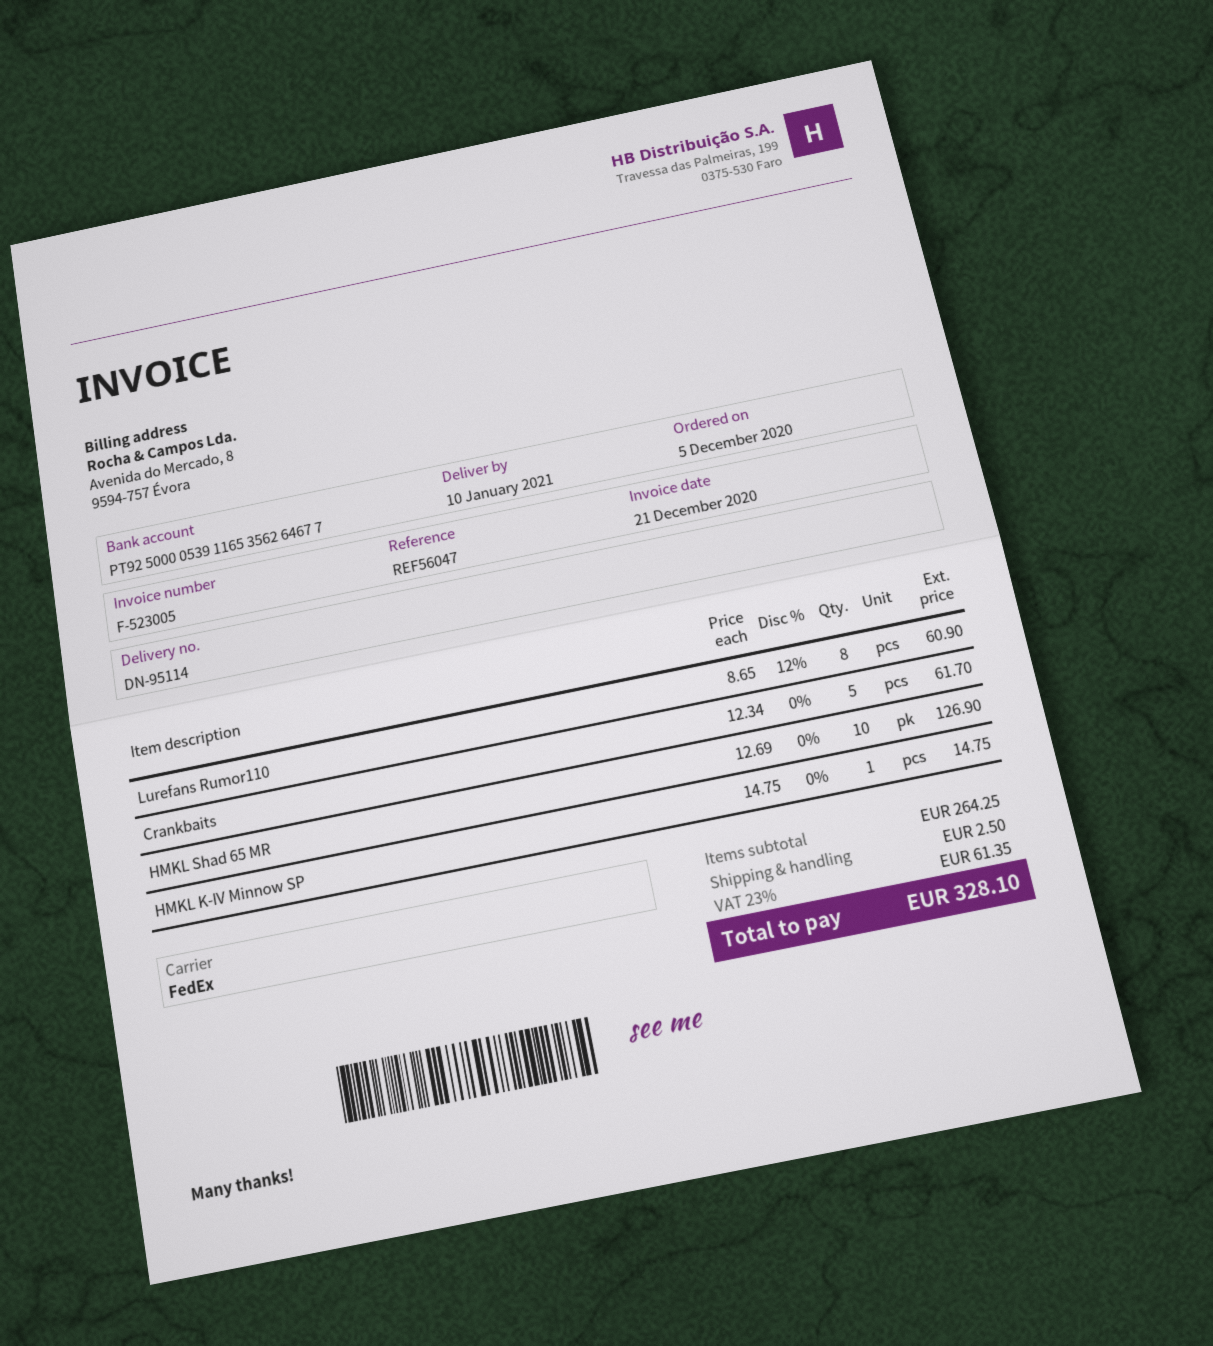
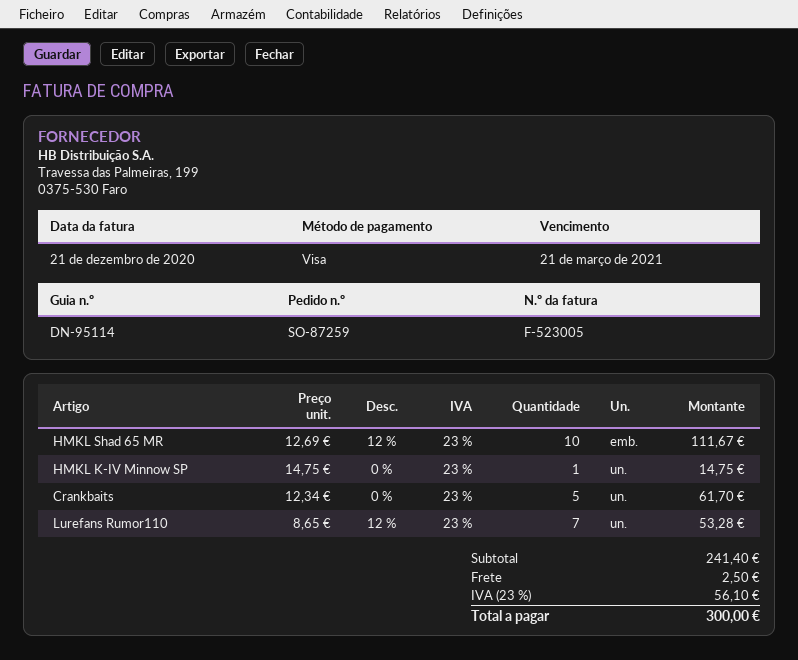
Lurefans Rumor110: 8 x 8.65 - 12% = 60.90 -> 7 x 8.65 - 12% = 53.28
HMKL Shad 65 MR: 10 x 12.69 = 126.90 -> 10 x 12.69 - 12% = 111.67
subtotal: 264.25 -> 241.40
tax: 23% = 61.35 -> 23% = 56.10
total: 328.10 -> 300.00

